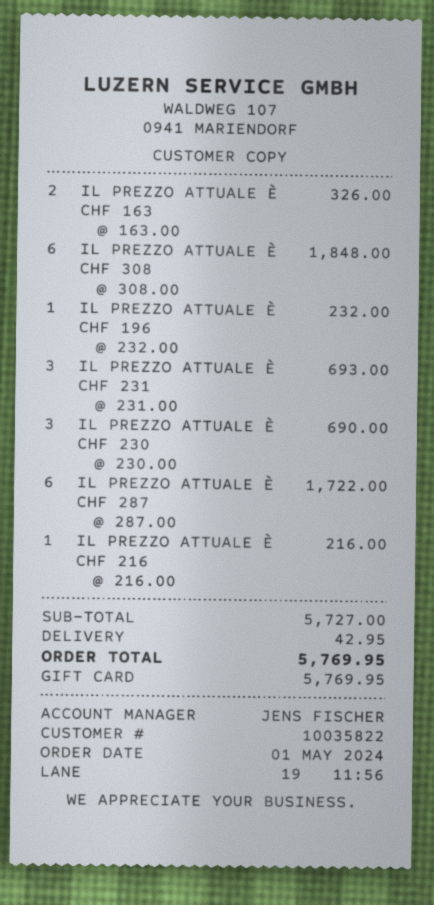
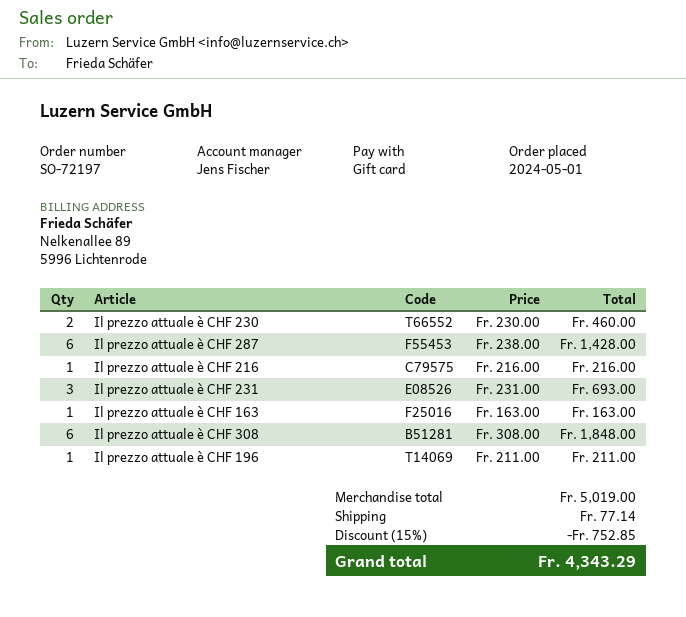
IL PREZZO ATTUALE È CHF 163: 2 x 163.00 = 326.00 -> 1 x 163.00 = 163.00
IL PREZZO ATTUALE È CHF 196: 1 x 232.00 = 232.00 -> 1 x 211.00 = 211.00
IL PREZZO ATTUALE È CHF 230: 3 x 230.00 = 690.00 -> 2 x 230.00 = 460.00
IL PREZZO ATTUALE È CHF 287: 6 x 287.00 = 1722.00 -> 6 x 238.00 = 1428.00
subtotal: 5727.00 -> 5019.00
discount: none -> 15% = 752.85
shipping: 42.95 -> 77.14
total: 5769.95 -> 4343.29

